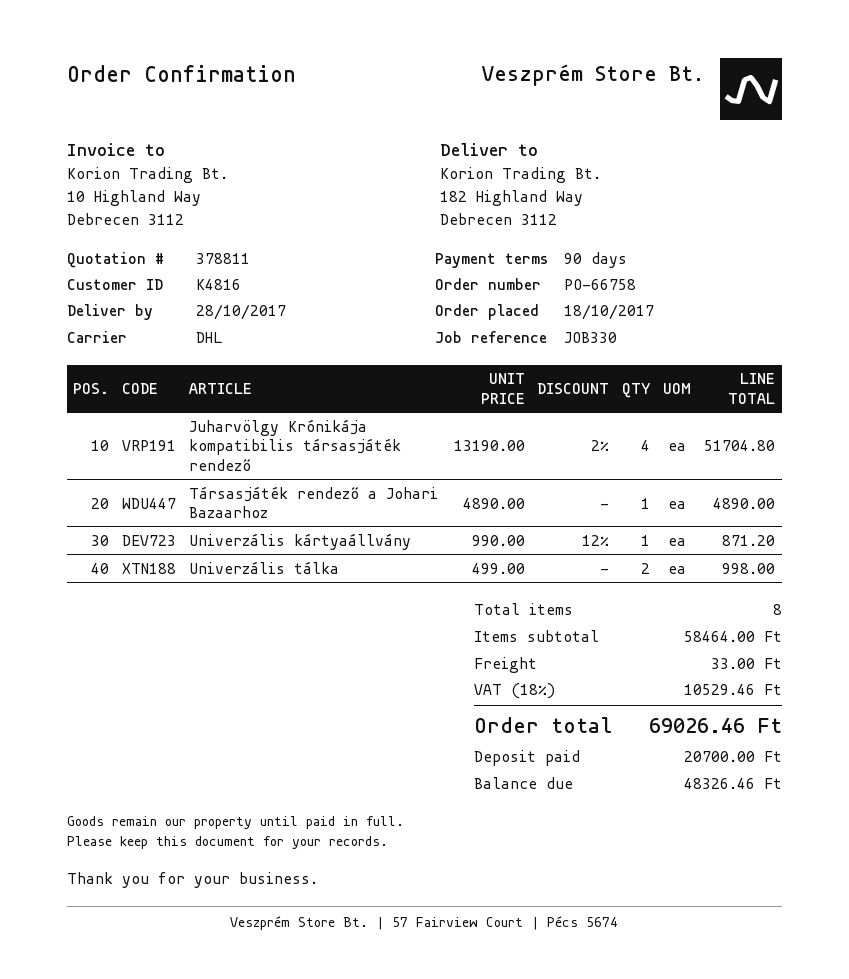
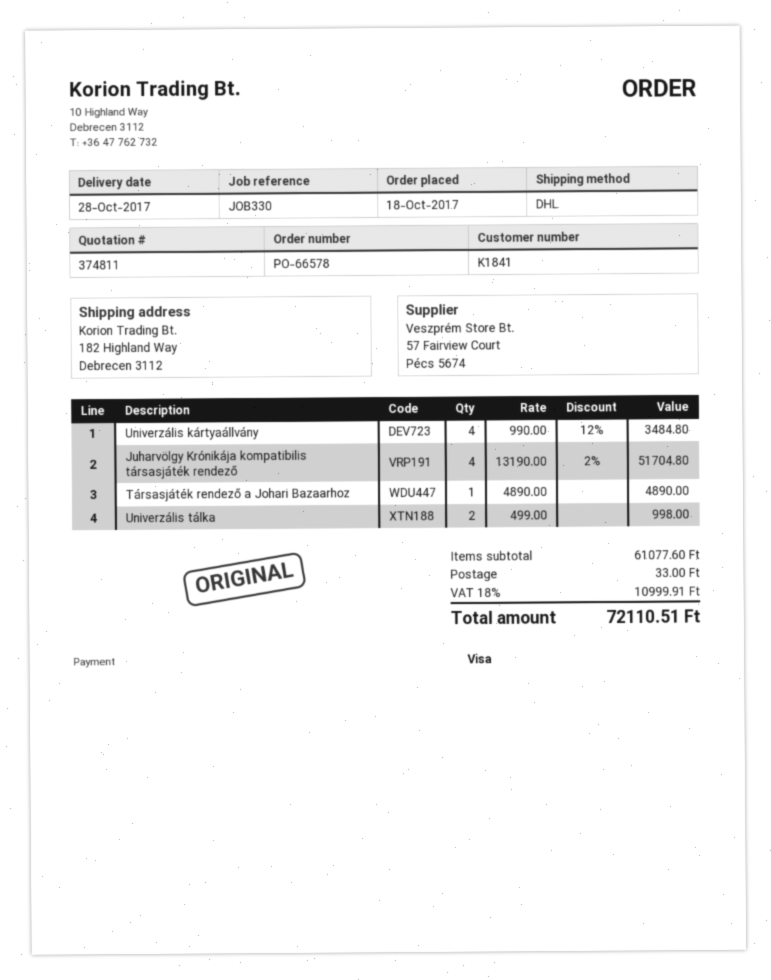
quote number: 378811 -> 374811
order number: PO-66758 -> PO-66578
customer number: K4816 -> K1841
Univerzális kártyaállvány: 1 x 990.00 - 12% = 871.20 -> 4 x 990.00 - 12% = 3484.80
subtotal: 58464.00 -> 61077.60
tax: 18% = 10529.46 -> 18% = 10999.91
total: 69026.46 -> 72110.51

